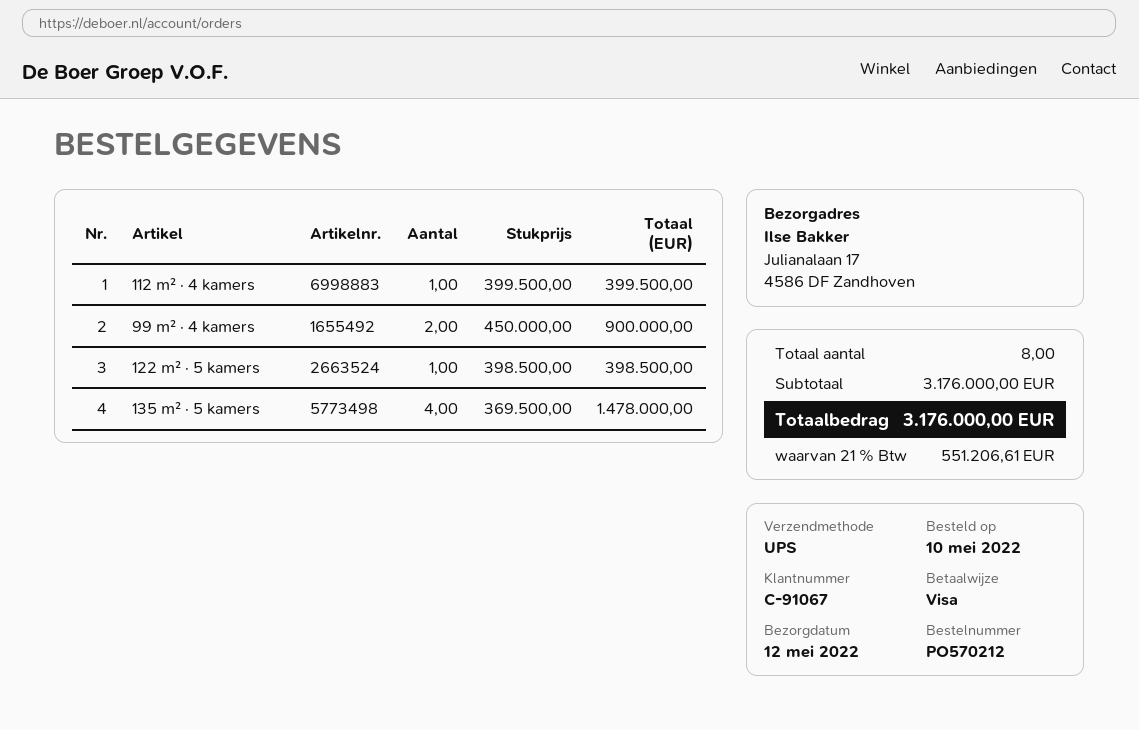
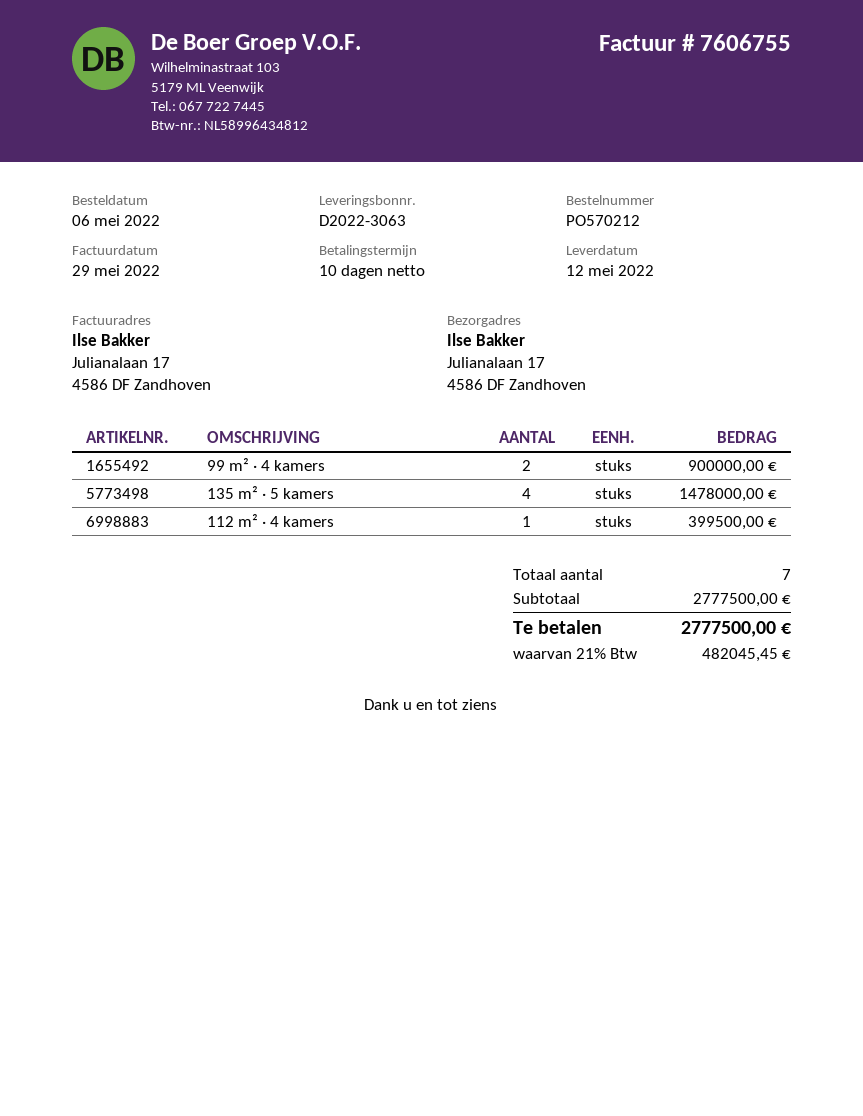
order date: 2022-05-10 -> 2022-05-06
122 m² · 5 kamers: 1 for 398500.00 -> none
total quantity: 8 -> 7
subtotal: 3176000.00 -> 2777500.00
tax: 21% = 551206.61 -> 21% = 482045.45
total: 3176000.00 -> 2777500.00

